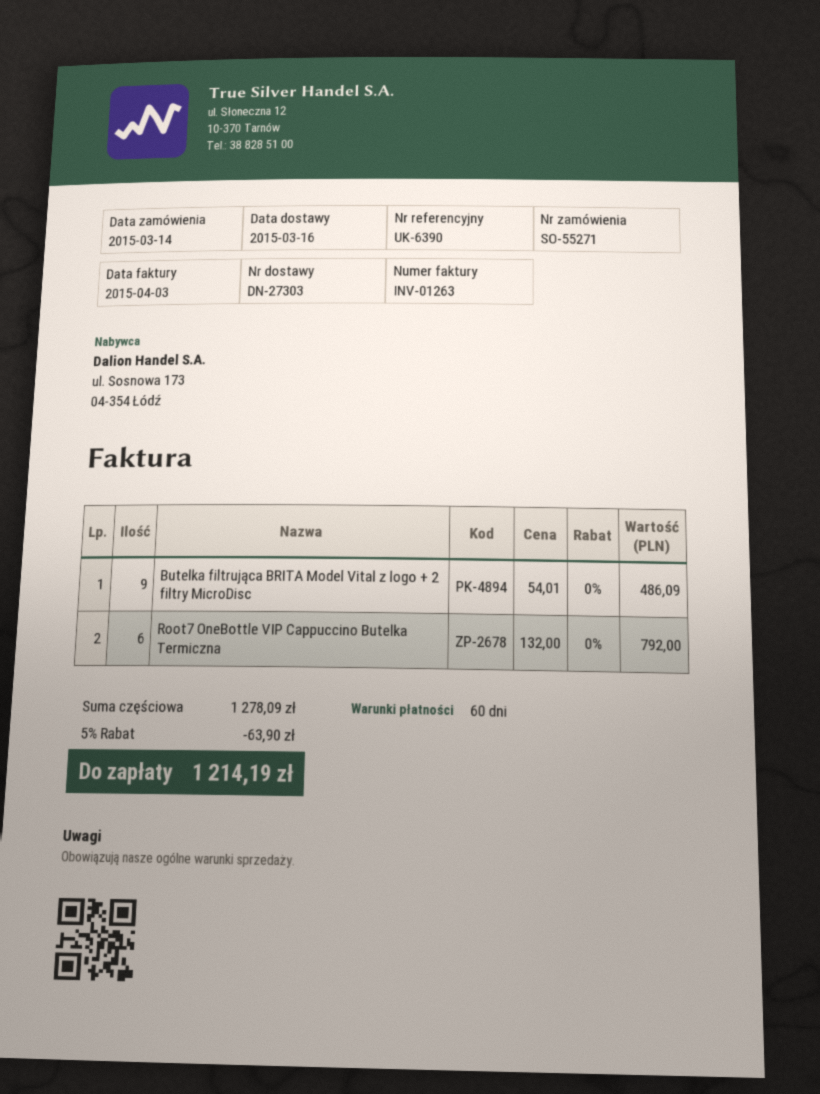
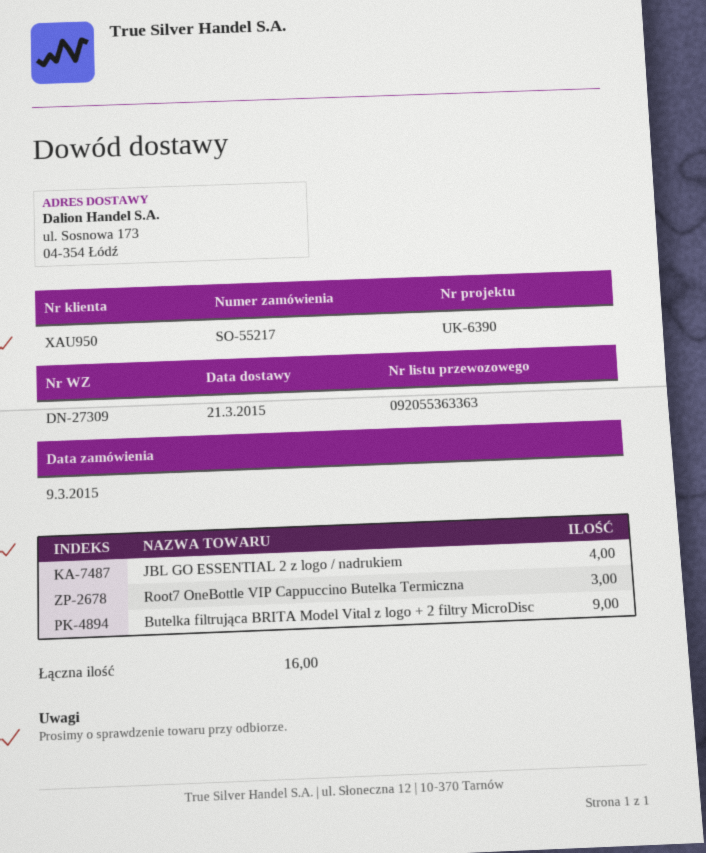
order number: SO-55271 -> SO-55217
order date: 2015-03-14 -> 2015-03-09
delivery note number: DN-27303 -> DN-27309
delivery date: 2015-03-16 -> 2015-03-21
Root7 OneBottle VIP Cappuccino Butelka Termiczna: 6 -> 3
JBL GO ESSENTIAL 2 z logo / nadrukiem: none -> 4

